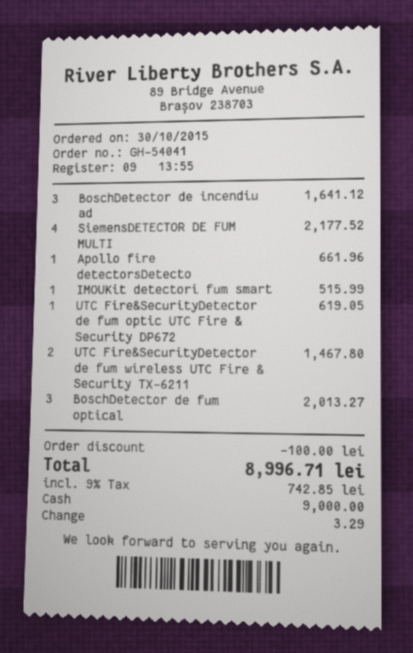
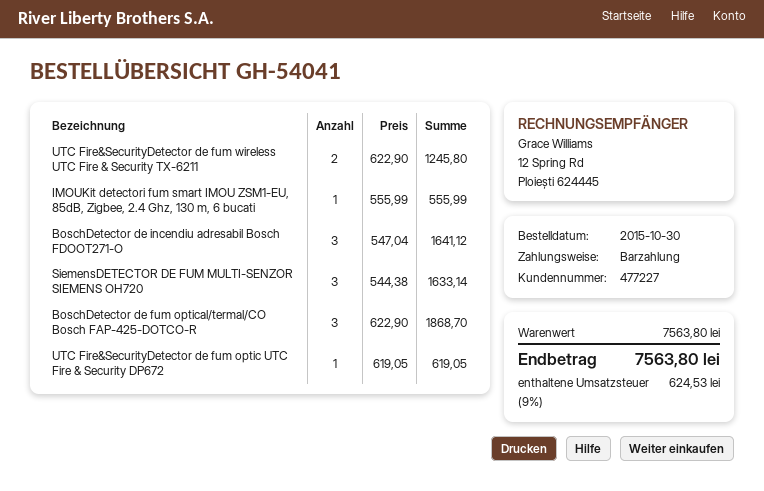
SiemensDETECTOR DE FUM MULTI: 4 for 2177.52 -> 3 for 1633.14
Apollo fire detectorsDetecto: 1 for 661.96 -> none
IMOUKit detectori fum smart: 1 for 515.99 -> 1 for 555.99
UTC Fire&SecurityDetector de fum wireless UTC Fire & Security TX-6211: 2 for 1467.80 -> 2 for 1245.80
BoschDetector de fum optical: 3 for 2013.27 -> 3 for 1868.70
discount: 100.00 -> none
tax: 9% = 742.85 -> 9% = 624.53
total: 8996.71 -> 7563.80

